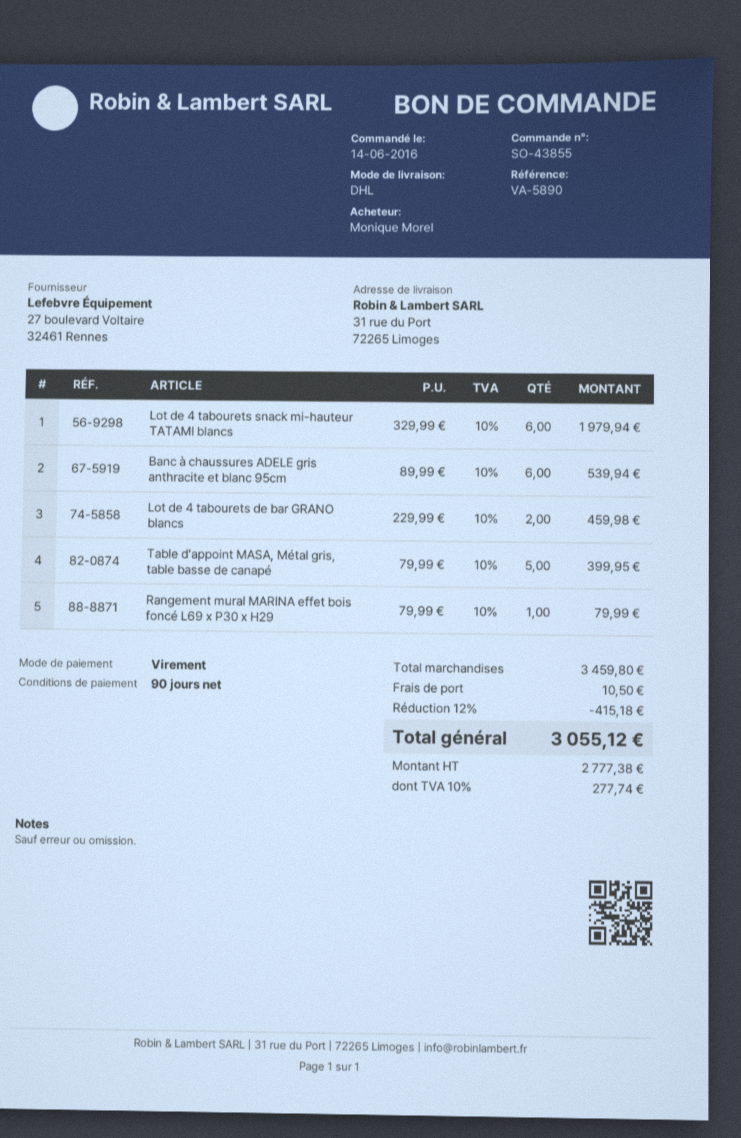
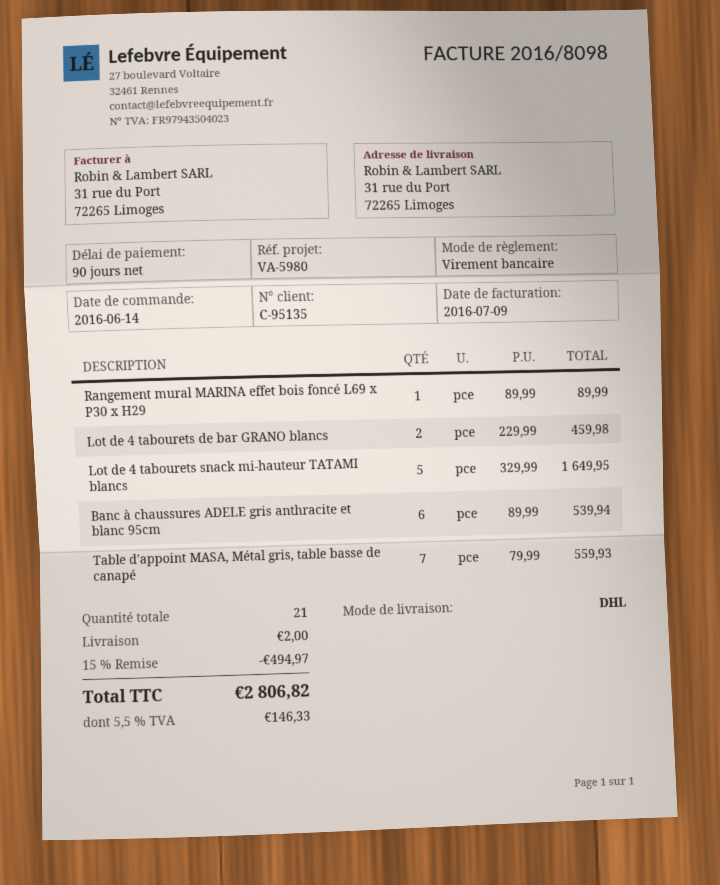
reference: VA-5890 -> VA-5980
Lot de 4 tabourets snack mi-hauteur TATAMI blancs: 6 x 329.99 = 1979.94 -> 5 x 329.99 = 1649.95
Table d'appoint MASA, Métal gris, table basse de canapé: 5 x 79.99 = 399.95 -> 7 x 79.99 = 559.93
Rangement mural MARINA effet bois foncé L69 x P30 x H29: 1 x 79.99 = 79.99 -> 1 x 89.99 = 89.99
discount: 12% = 415.18 -> 15% = 494.97
shipping: 10.50 -> 2.00
tax: 10% = 277.74 -> 5.5% = 146.33
total: 3055.12 -> 2806.82

